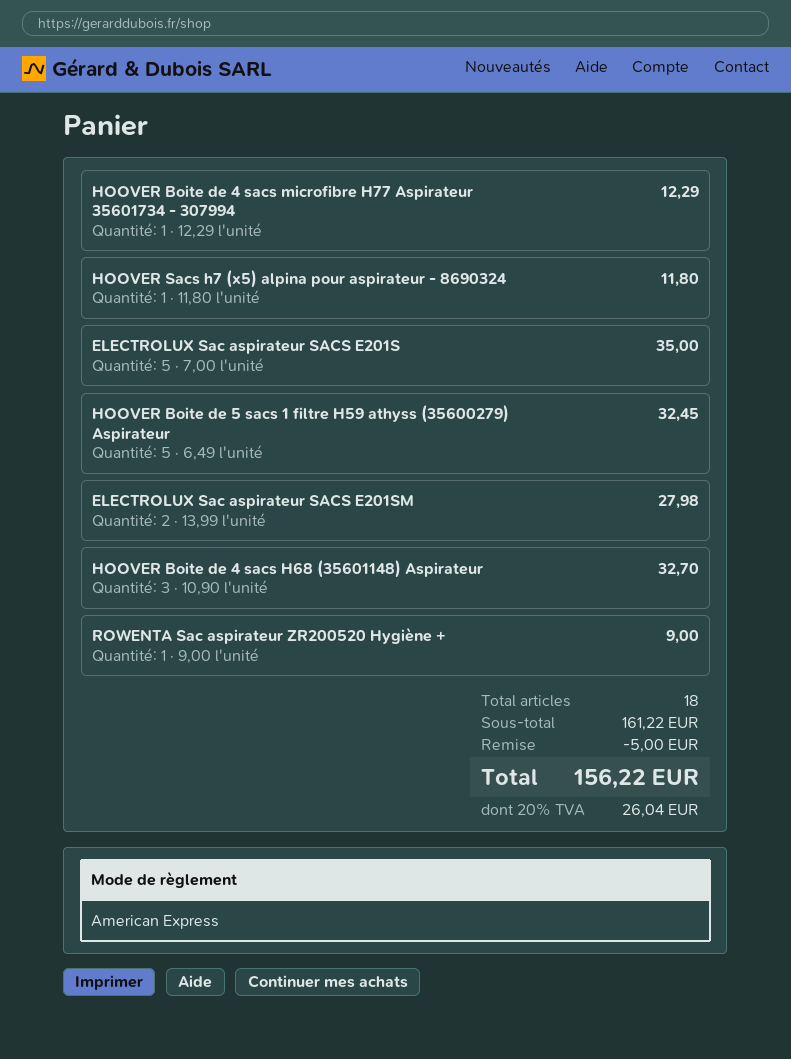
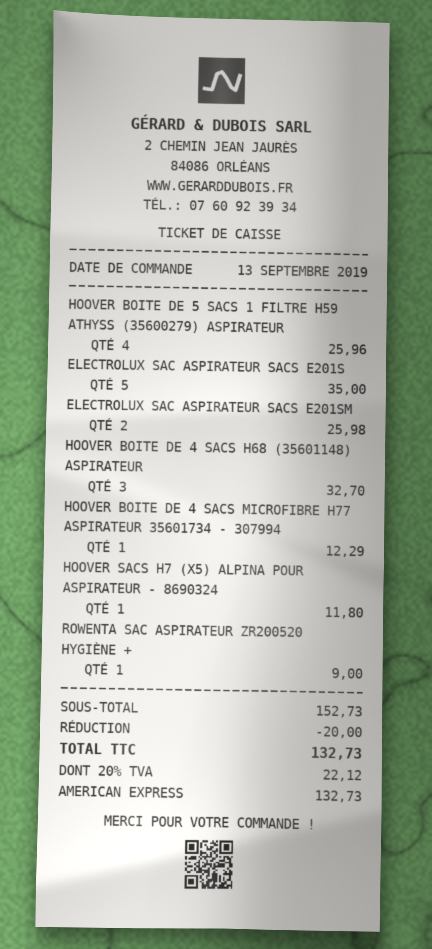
HOOVER Boite de 5 sacs 1 filtre H59 athyss (35600279) Aspirateur: 5 for 32.45 -> 4 for 25.96
ELECTROLUX Sac aspirateur SACS E201SM: 2 for 27.98 -> 2 for 25.98
subtotal: 161.22 -> 152.73
discount: 5.00 -> 20.00
tax: 20% = 26.04 -> 20% = 22.12
total: 156.22 -> 132.73

